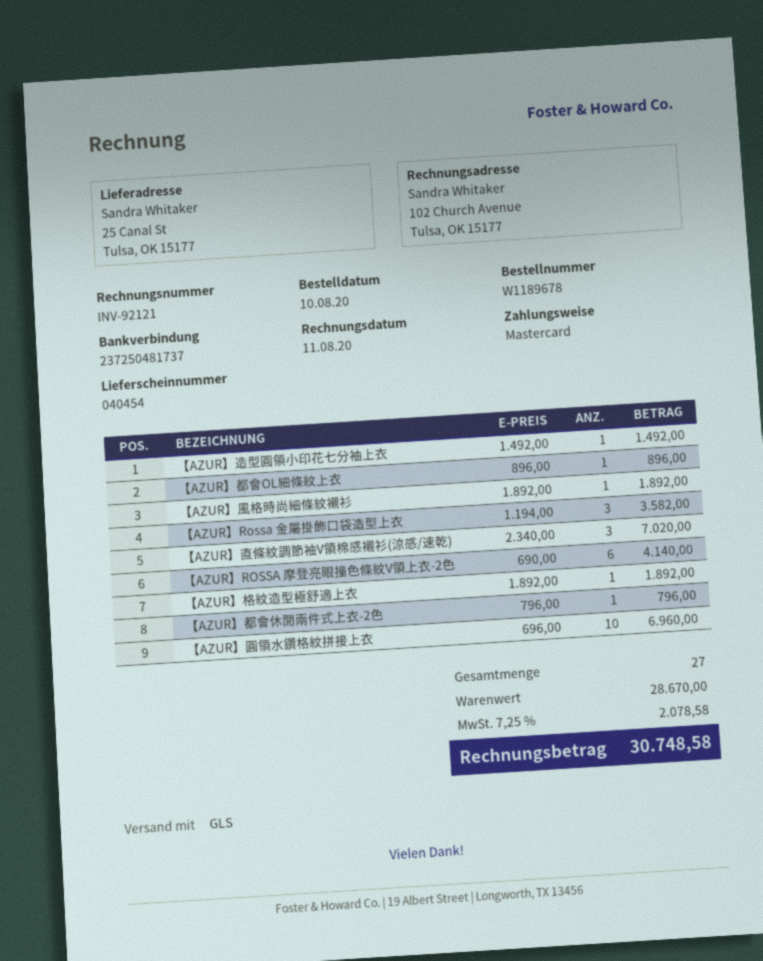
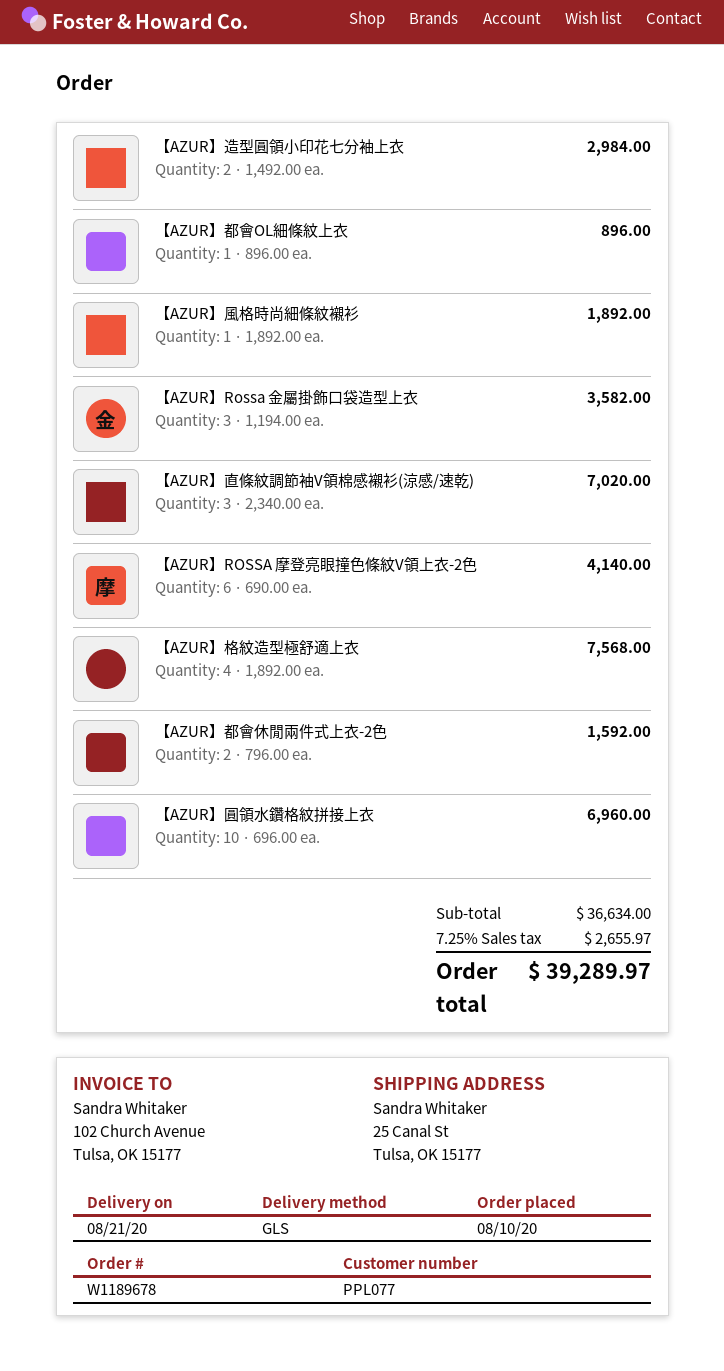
【AZUR】造型圓領小印花七分袖上衣: 1 x 1492.00 = 1492.00 -> 2 x 1492.00 = 2984.00
【AZUR】格紋造型極舒適上衣: 1 x 1892.00 = 1892.00 -> 4 x 1892.00 = 7568.00
【AZUR】都會休閒兩件式上衣-2色: 1 x 796.00 = 796.00 -> 2 x 796.00 = 1592.00
subtotal: 28670.00 -> 36634.00
tax: 7.25% = 2078.58 -> 7.25% = 2655.97
total: 30748.58 -> 39289.97

